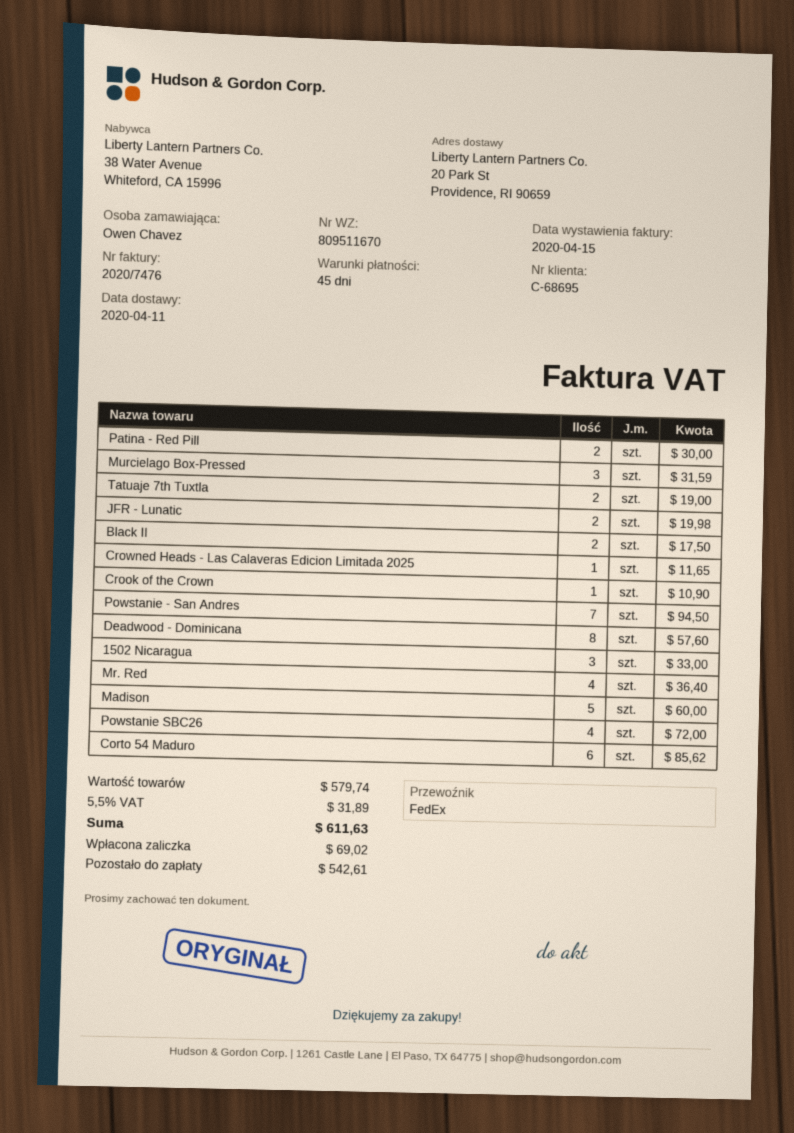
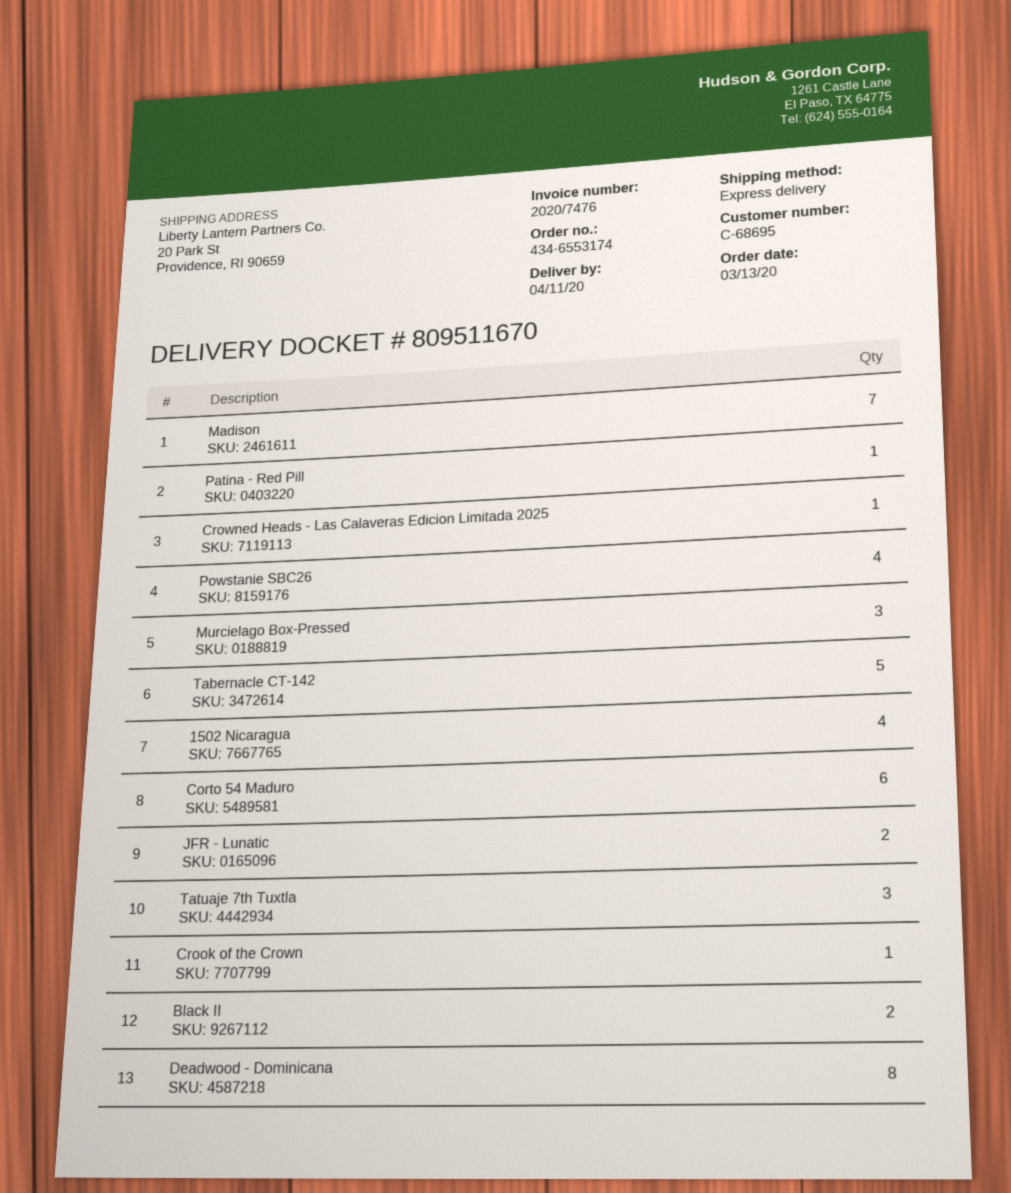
shipping method: FedEx -> express
Patina - Red Pill: 2 -> 1
Tatuaje 7th Tuxtla: 2 -> 3
Powstanie - San Andres: 7 -> none
1502 Nicaragua: 3 -> 4
Mr. Red: 4 -> none
Madison: 5 -> 7
Tabernacle CT-142: none -> 5

